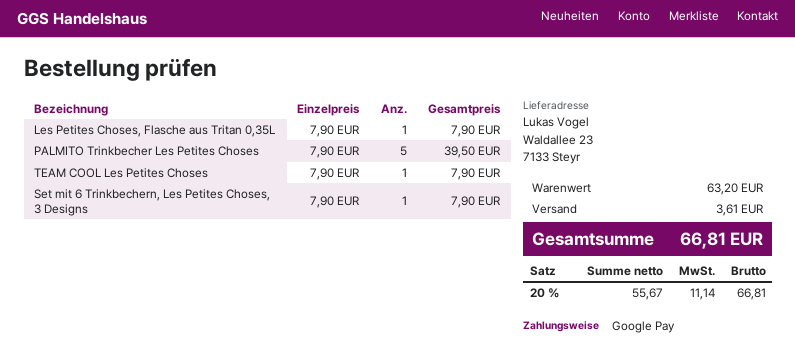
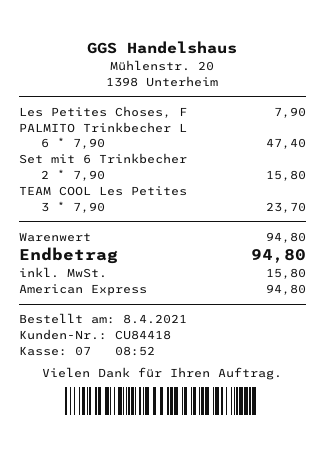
payment method: Google Pay -> American Express
PALMITO Trinkbecher Les Petites Choses: 5 x 7.90 = 39.50 -> 6 x 7.90 = 47.40
TEAM COOL Les Petites Choses: 1 x 7.90 = 7.90 -> 3 x 7.90 = 23.70
Set mit 6 Trinkbechern, Les Petites Choses, 3 Designs: 1 x 7.90 = 7.90 -> 2 x 7.90 = 15.80
subtotal: 63.20 -> 94.80
shipping: 3.61 -> none
tax: 11.14 -> 15.80
total: 66.81 -> 94.80

